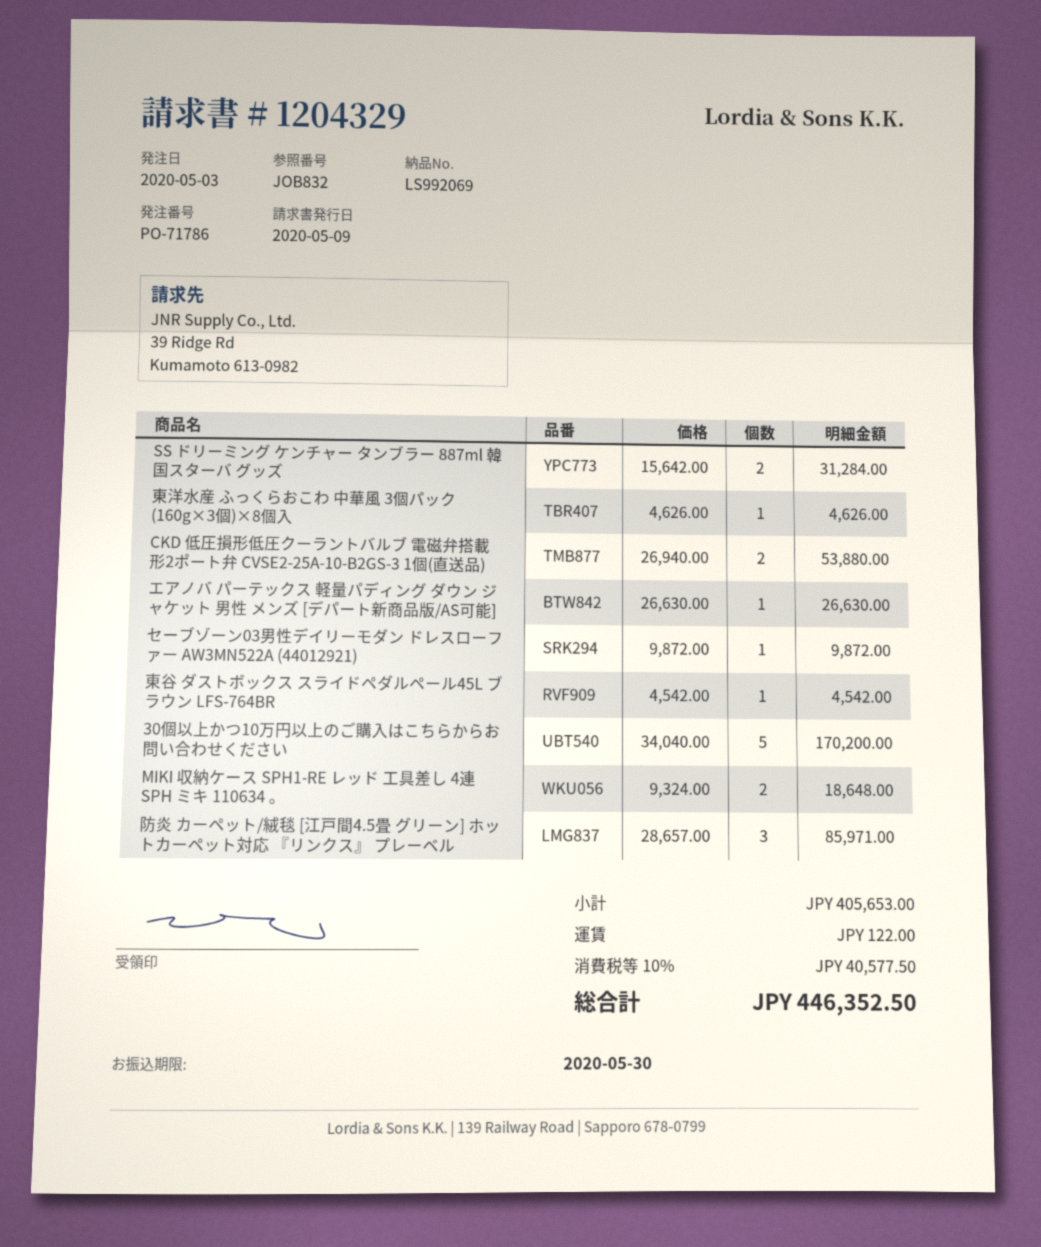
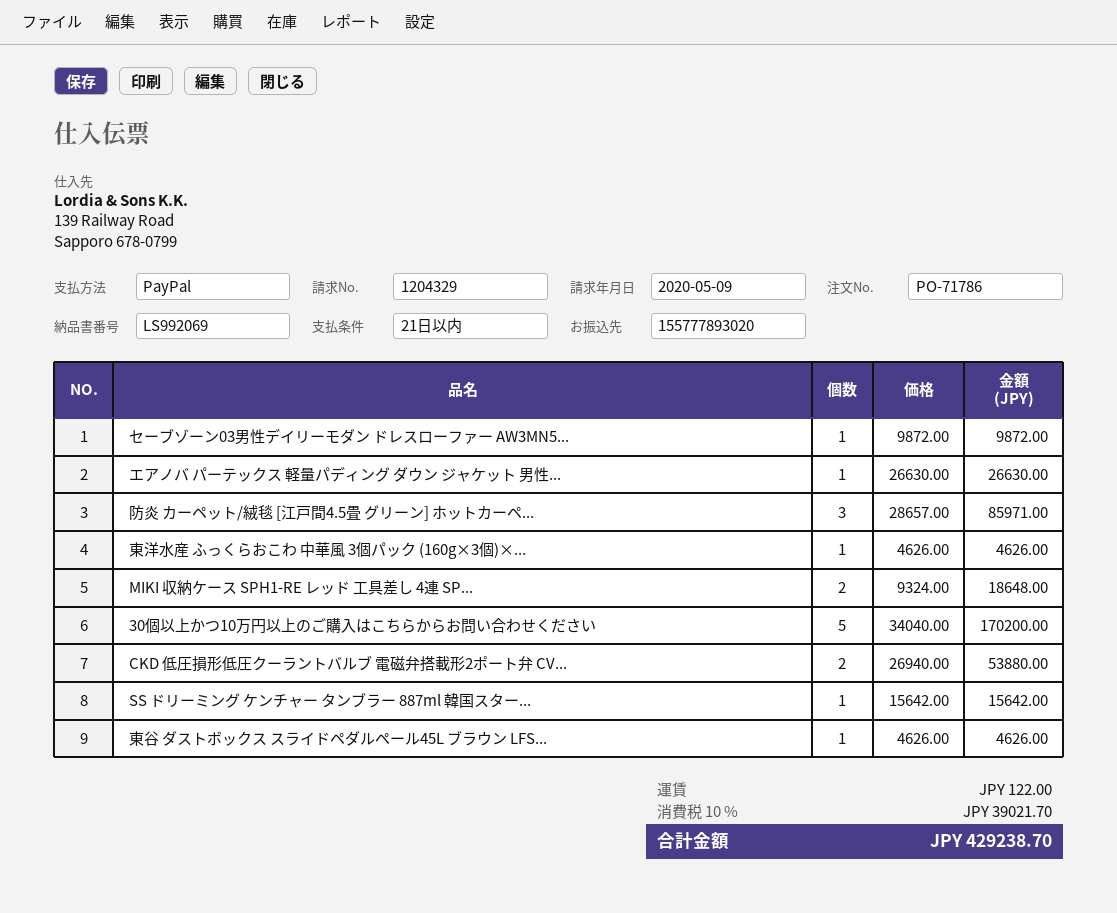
SS ドリーミング ケンチャー タンブラー 887ml 韓国スターバ グッズ: 2 x 15642.00 = 31284.00 -> 1 x 15642.00 = 15642.00
東谷 ダストボックス スライドペダルペール45L ブラウン LFS-764BR: 1 x 4542.00 = 4542.00 -> 1 x 4626.00 = 4626.00
tax: 10% = 40577.50 -> 10% = 39021.70
total: 446352.50 -> 429238.70

